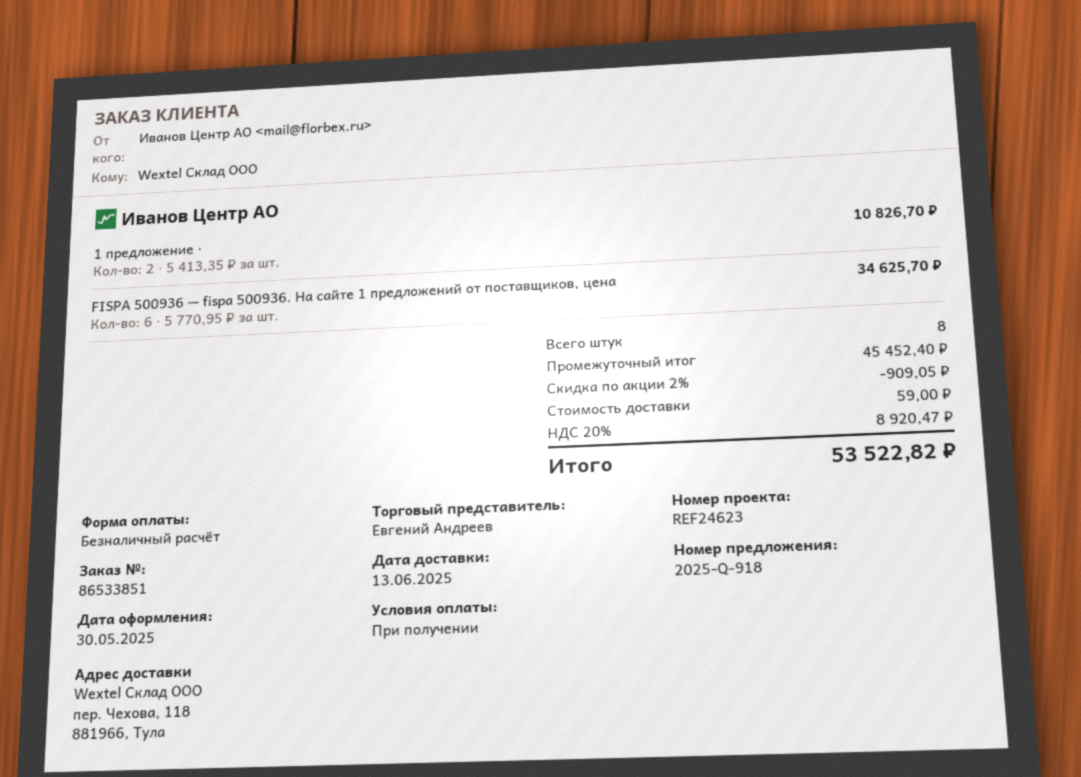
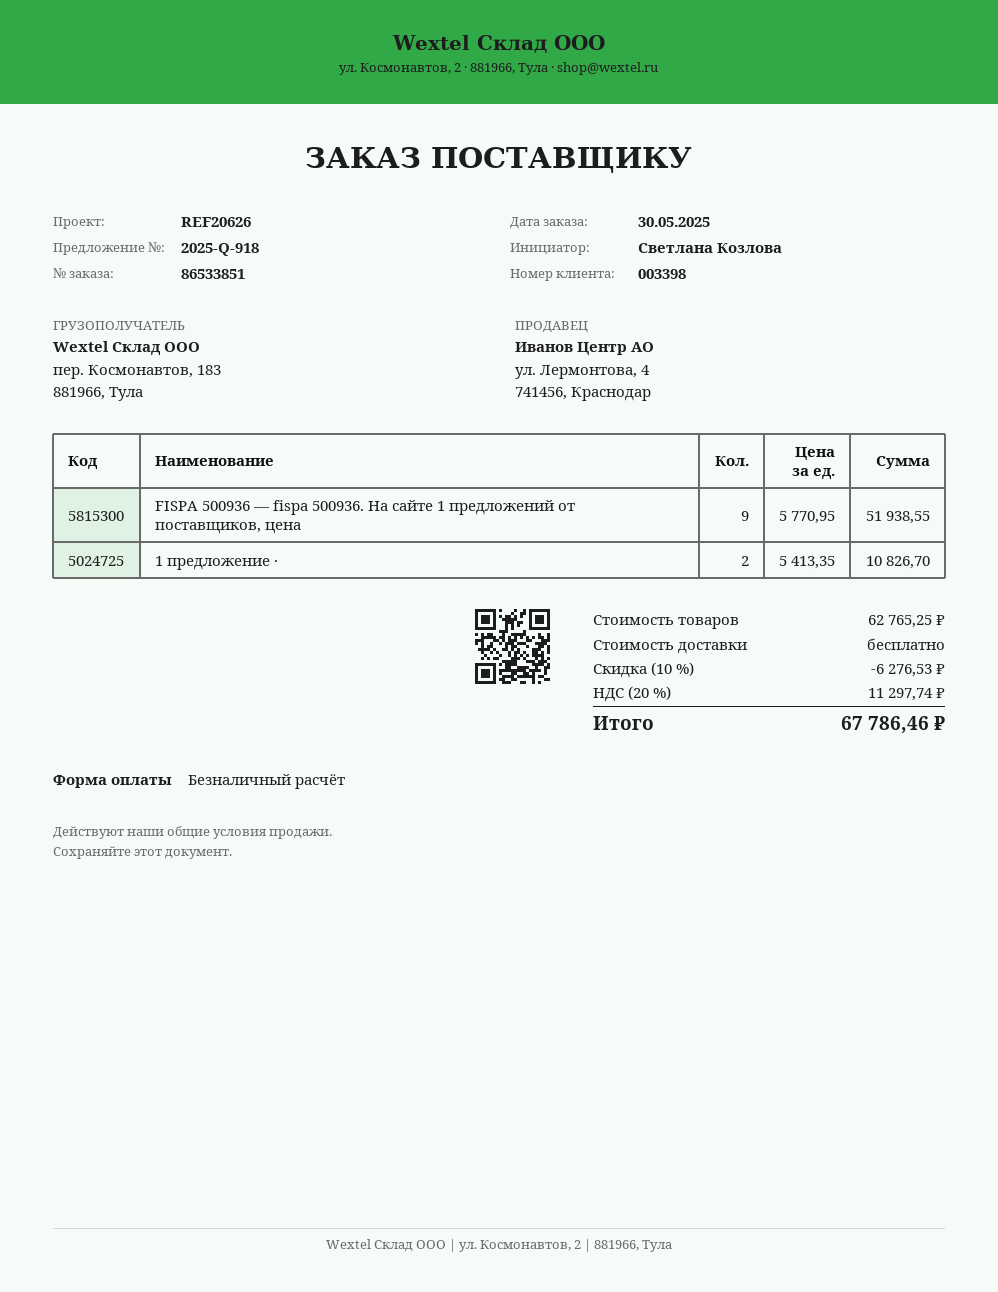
reference: REF24623 -> REF20626
ship to: пер. Чехова, 118, 881966, Тула -> пер. Космонавтов, 183, 881966, Тула
FISPA 500936 — fispa 500936. На сайте 1 предложений от поставщиков, цена: 6 x 5770.95 = 34625.70 -> 9 x 5770.95 = 51938.55
subtotal: 45452.40 -> 62765.25
discount: 2% = 909.05 -> 10% = 6276.53
shipping: 59.00 -> 0.00
tax: 20% = 8920.47 -> 20% = 11297.74
total: 53522.82 -> 67786.46

